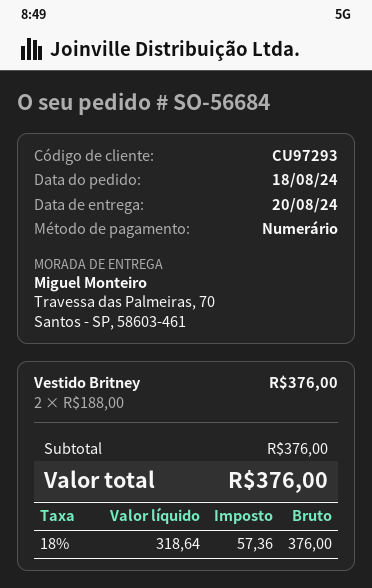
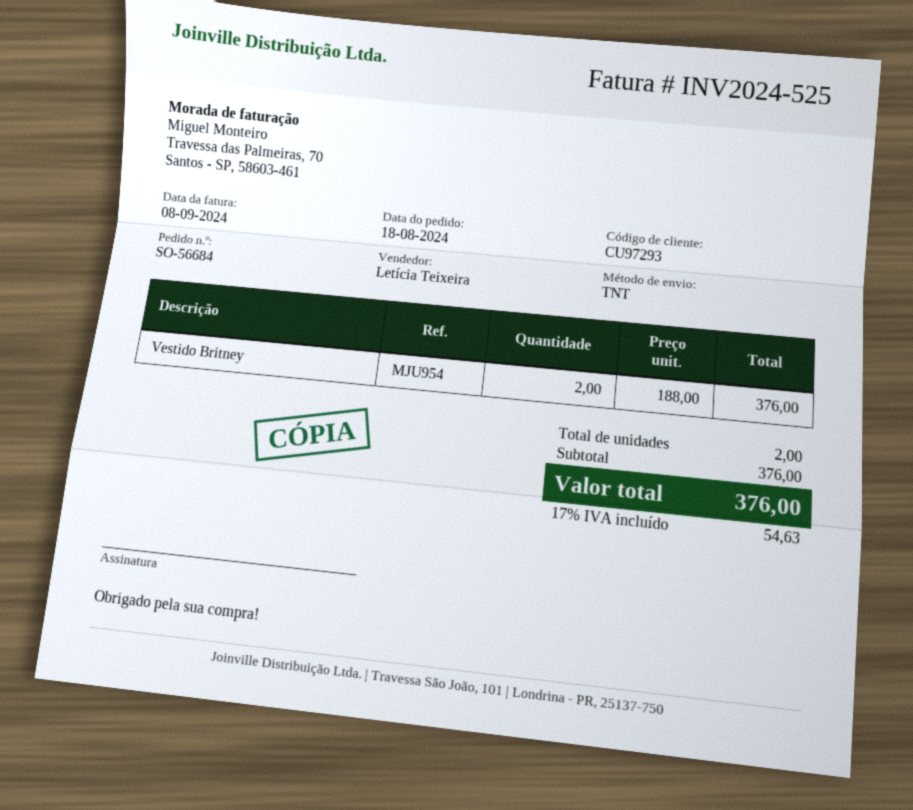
tax: 18% = 57.36 -> 17% = 54.63

